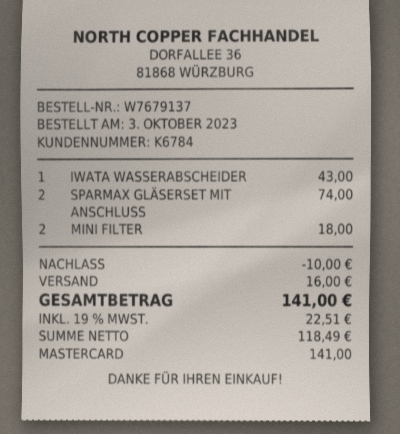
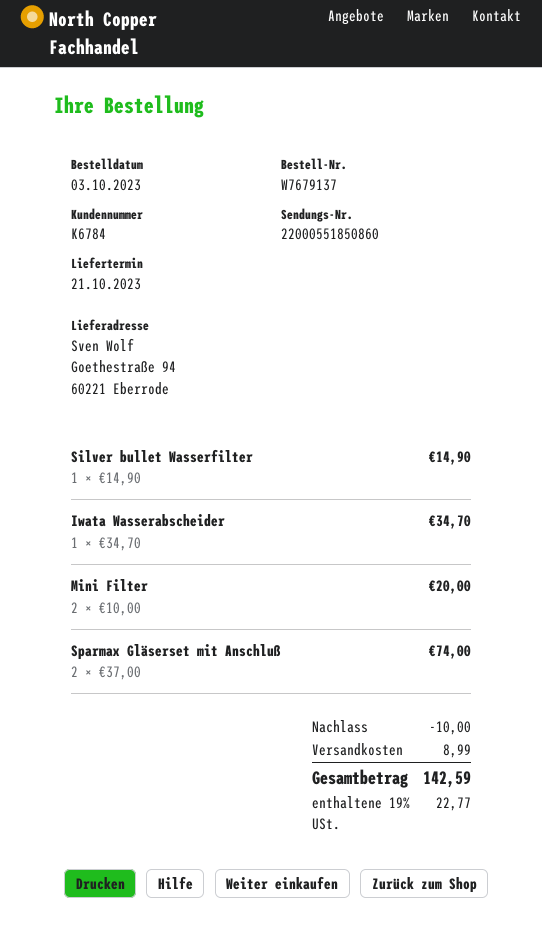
IWATA WASSERABSCHEIDER: 1 for 43.00 -> 1 for 34.70
MINI FILTER: 2 for 18.00 -> 2 for 20.00
Silver bullet Wasserfilter: none -> 1 for 14.90
shipping: 16.00 -> 8.99
tax: 19% = 22.51 -> 19% = 22.77
total: 141.00 -> 142.59

